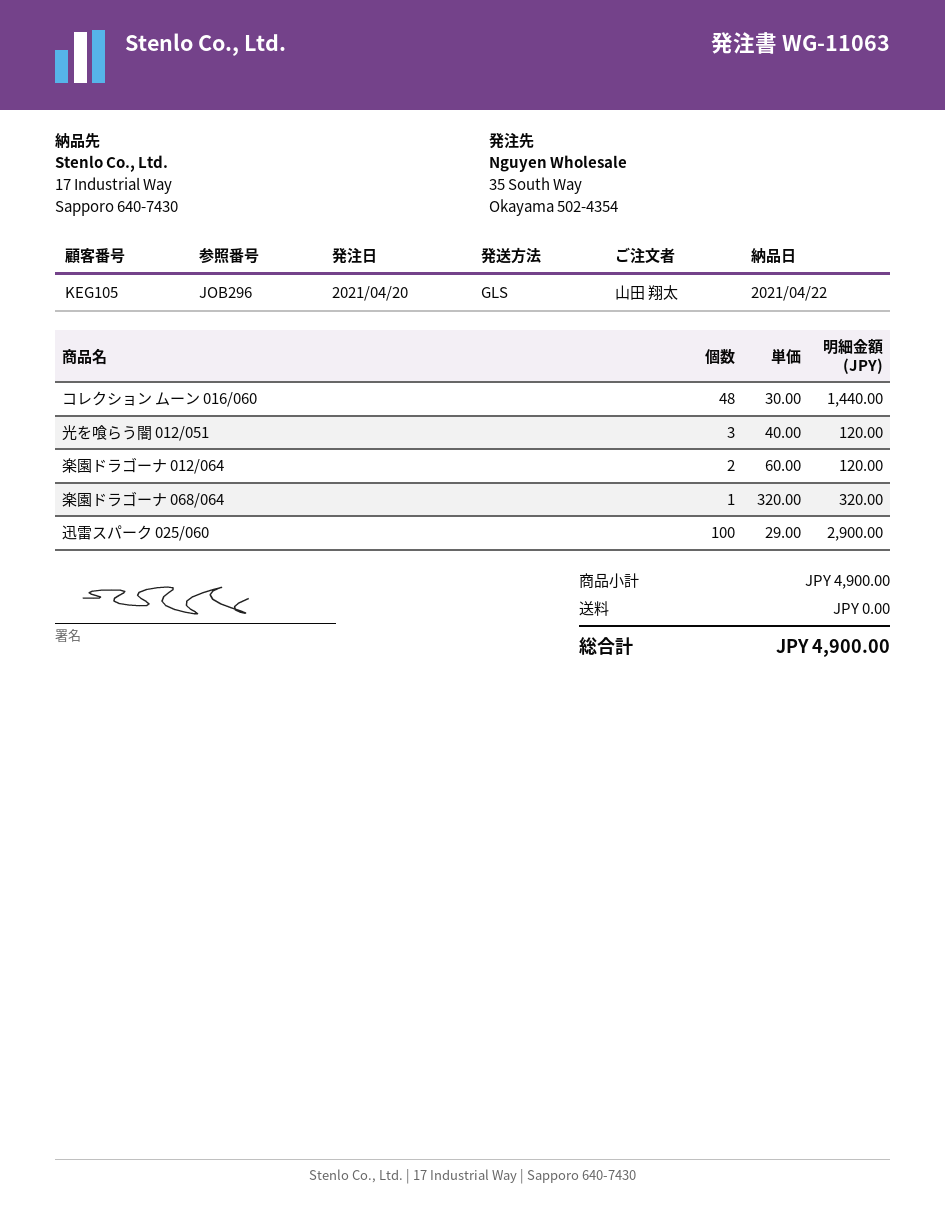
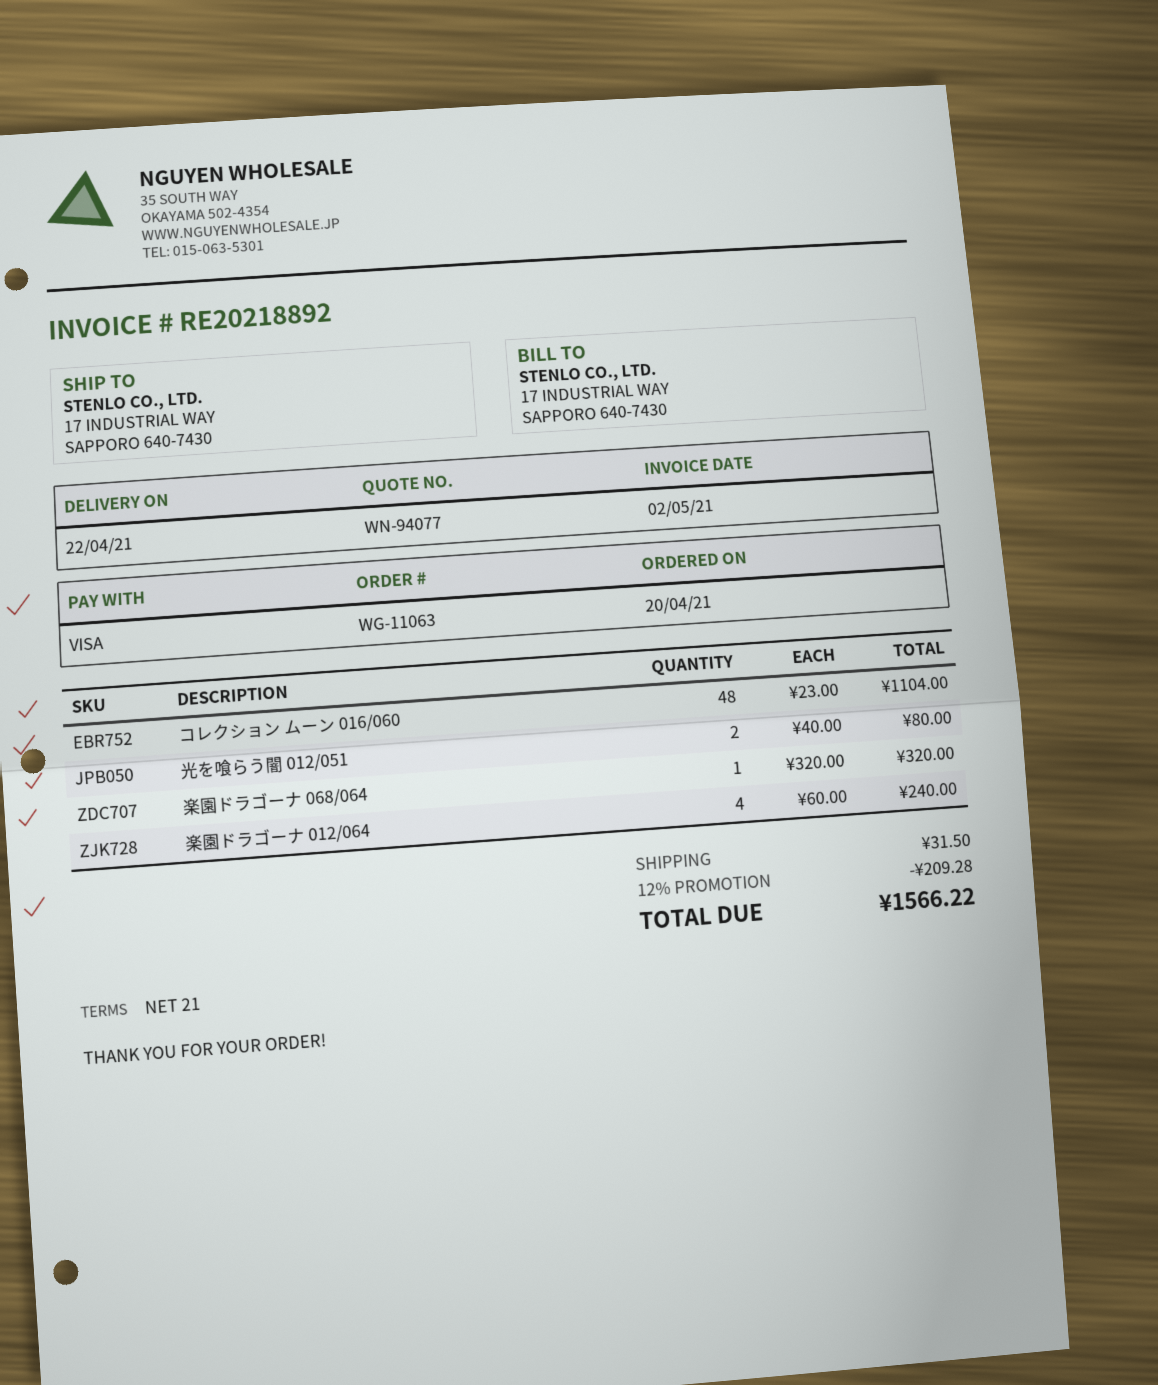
コレクション ムーン 016/060: 48 x 30.00 = 1440.00 -> 48 x 23.00 = 1104.00
光を喰らう闇 012/051: 3 x 40.00 = 120.00 -> 2 x 40.00 = 80.00
楽園ドラゴーナ 012/064: 2 x 60.00 = 120.00 -> 4 x 60.00 = 240.00
迅雷スパーク 025/060: 100 x 29.00 = 2900.00 -> none
discount: none -> 12% = 209.28
shipping: 0.00 -> 31.50
total: 4900.00 -> 1566.22

